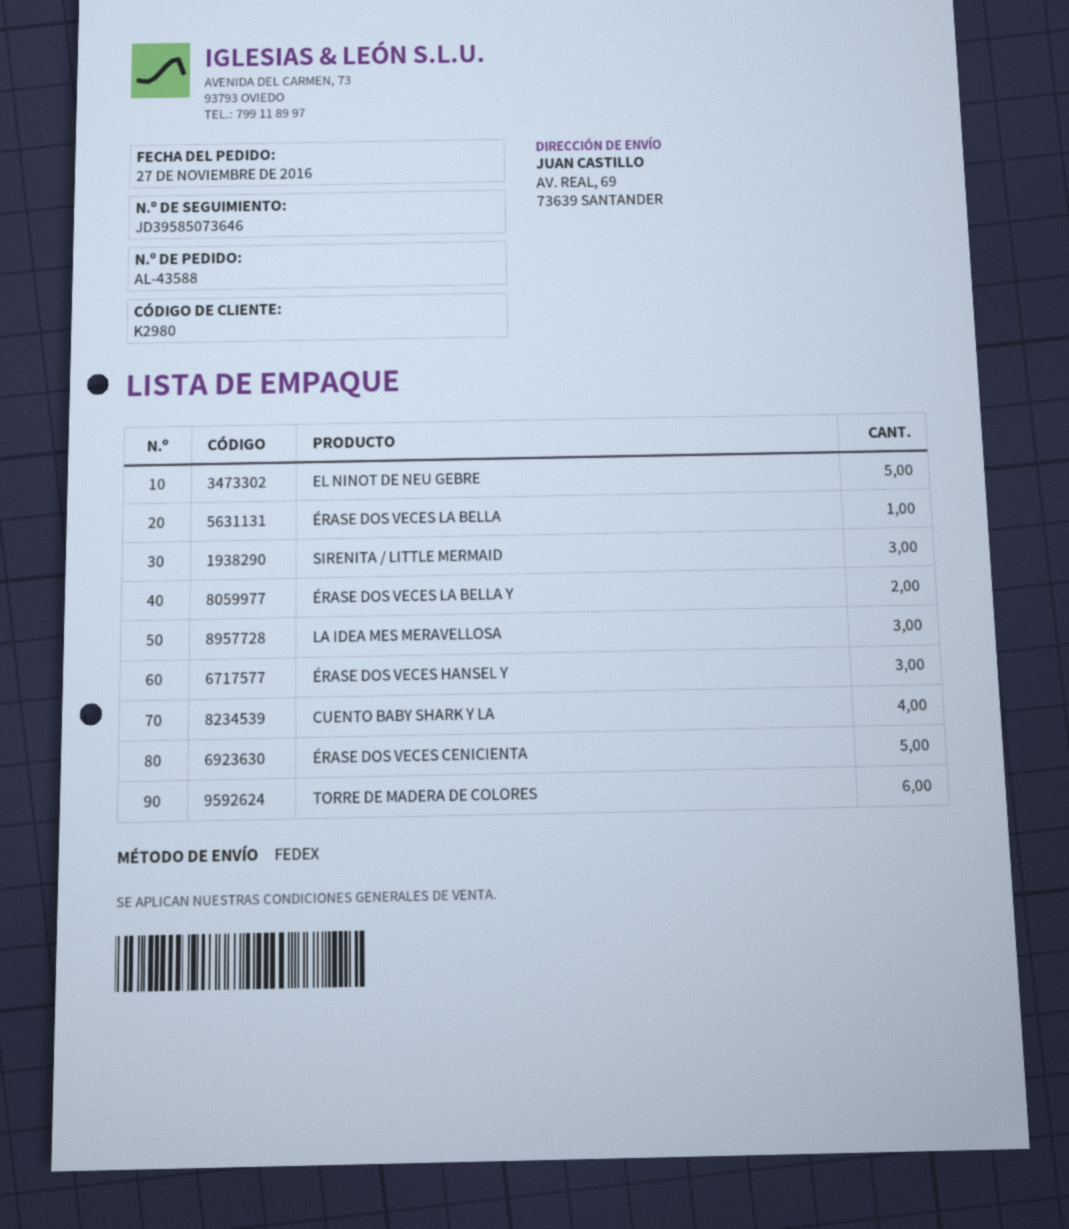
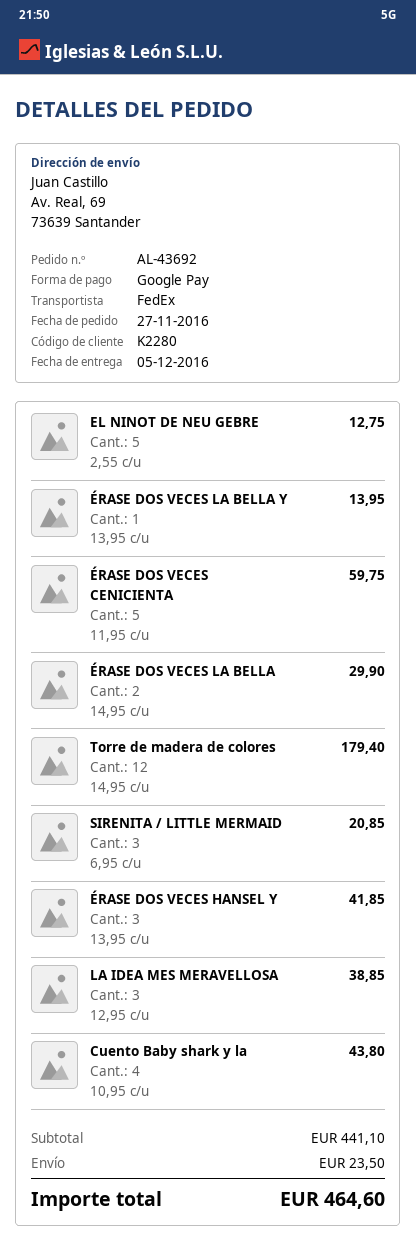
order number: AL-43588 -> AL-43692
customer number: K2980 -> K2280
ÉRASE DOS VECES LA BELLA: 1 -> 2
ÉRASE DOS VECES LA BELLA Y: 2 -> 1
TORRE DE MADERA DE COLORES: 6 -> 12

